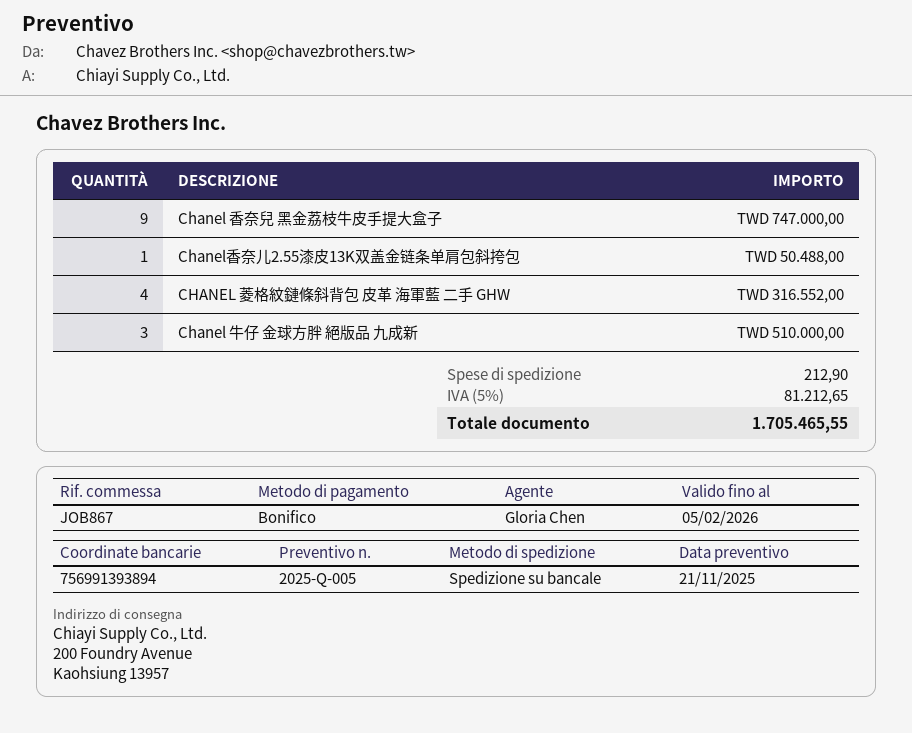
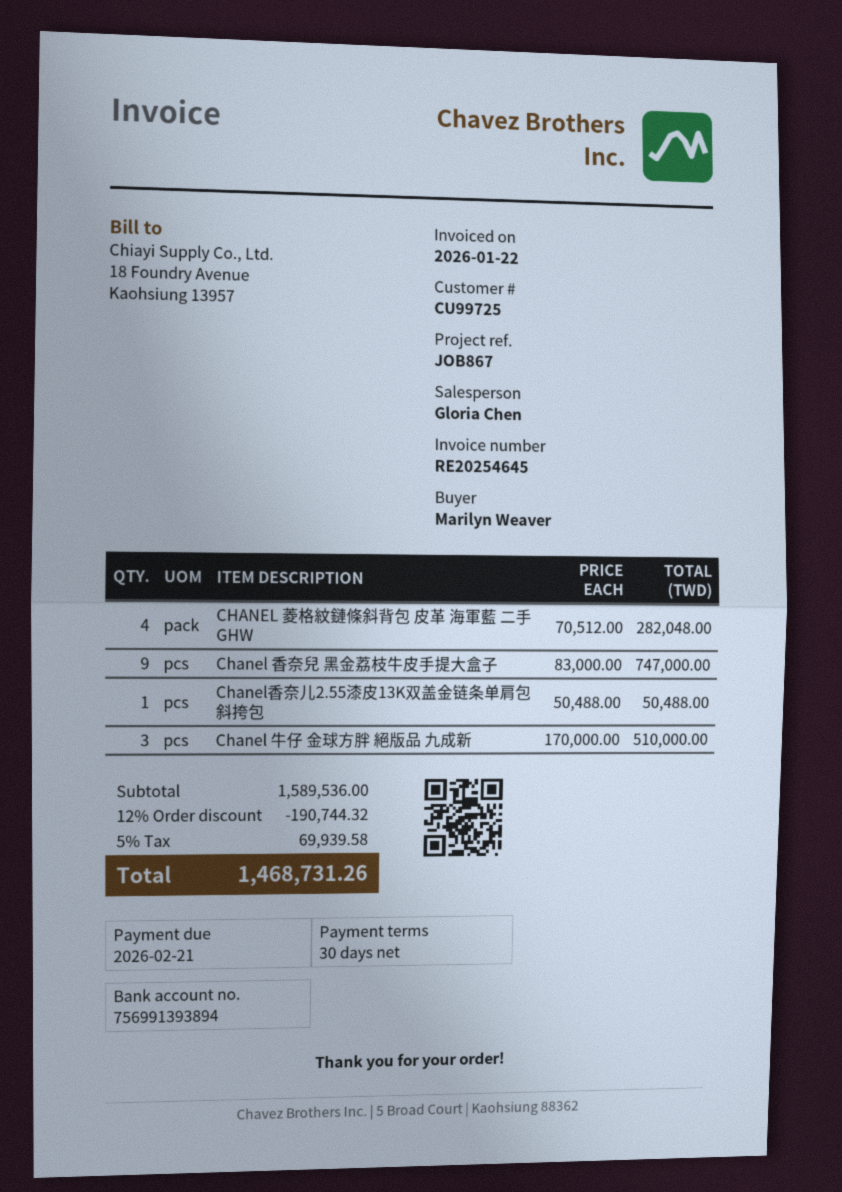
CHANEL 菱格紋鏈條斜背包 皮革 海軍藍 二手 GHW: 4 for 316552.00 -> 4 for 282048.00
discount: none -> 12% = 190744.32
shipping: 212.90 -> none
tax: 5% = 81212.65 -> 5% = 69939.58
total: 1705465.55 -> 1468731.26

